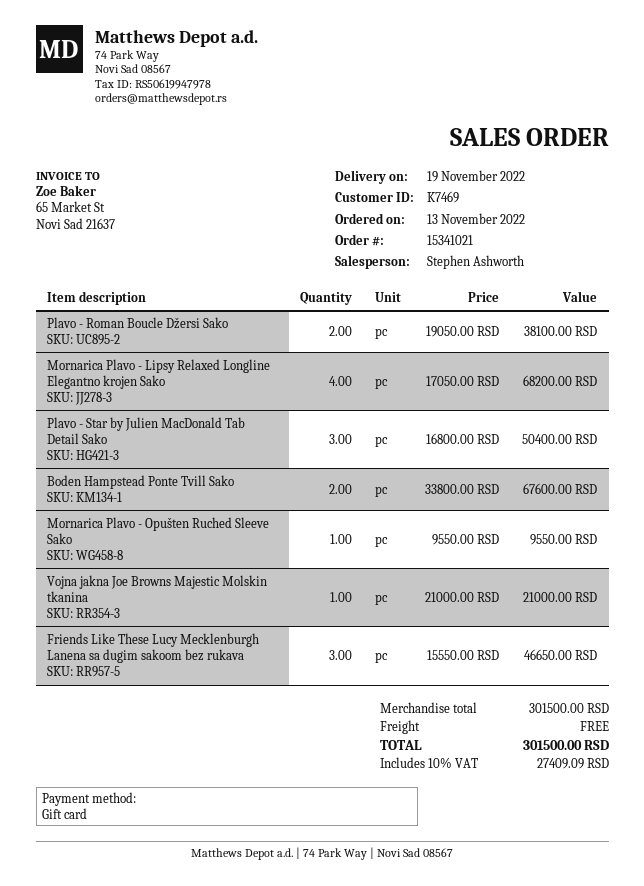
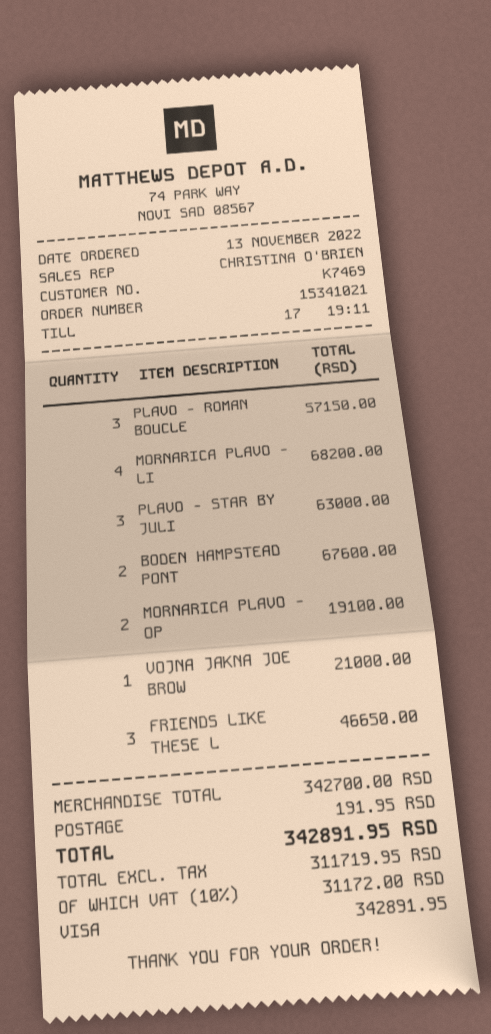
sales rep: Stephen Ashworth -> CHRISTINA O'BRIEN
payment method: gift card -> Visa
Plavo - Roman Boucle Džersi Sako: 2 for 38100.00 -> 3 for 57150.00
Plavo - Star by Julien MacDonald Tab Detail Sako: 3 for 50400.00 -> 3 for 63000.00
Mornarica Plavo - Opušten Ruched Sleeve Sako: 1 for 9550.00 -> 2 for 19100.00
subtotal: 301500.00 -> 342700.00
shipping: 0.00 -> 191.95
tax: 10% = 27409.09 -> 10% = 31172.00
total: 301500.00 -> 342891.95

